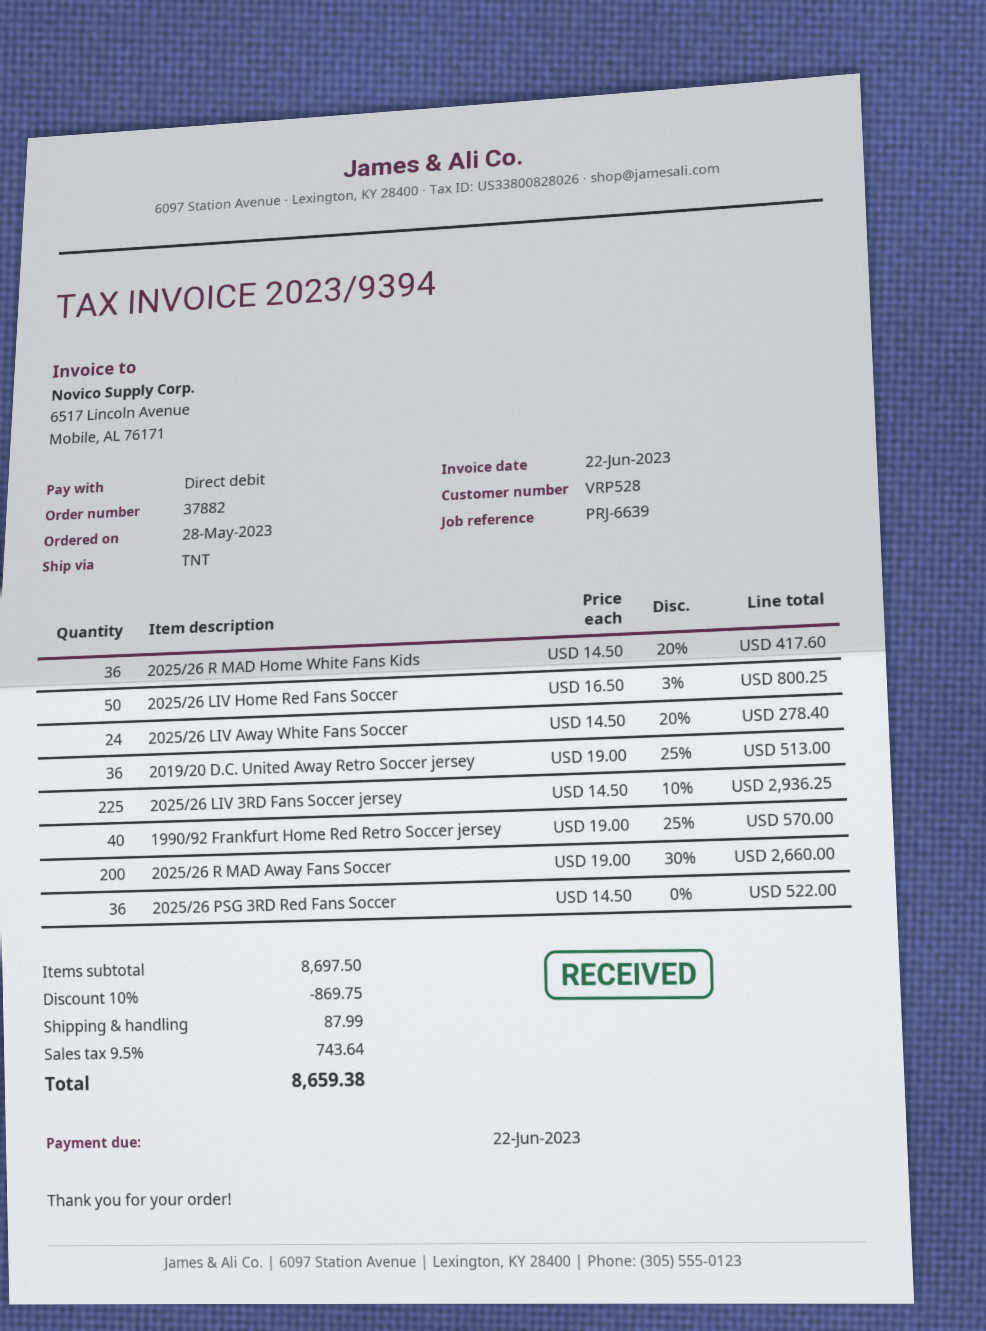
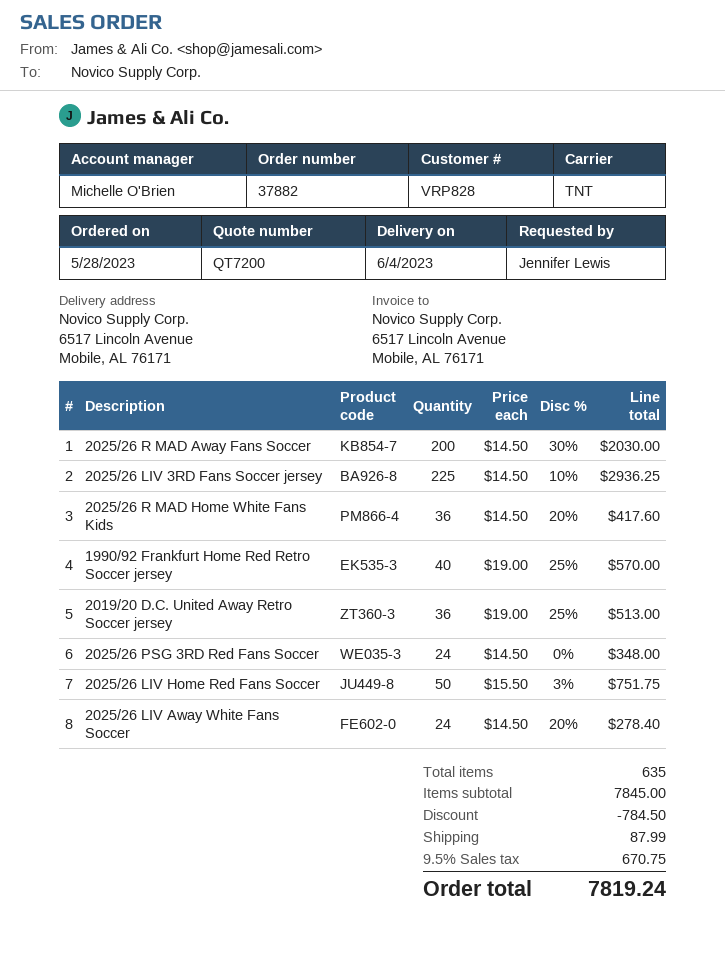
customer number: VRP528 -> VRP828
2025/26 LIV Home Red Fans Soccer: 50 x 16.50 - 3% = 800.25 -> 50 x 15.50 - 3% = 751.75
2025/26 R MAD Away Fans Soccer: 200 x 19.00 - 30% = 2660.00 -> 200 x 14.50 - 30% = 2030.00
2025/26 PSG 3RD Red Fans Soccer: 36 x 14.50 = 522.00 -> 24 x 14.50 = 348.00
subtotal: 8697.50 -> 7845.00
discount: 869.75 -> 784.50
tax: 9.5% = 743.64 -> 9.5% = 670.75
total: 8659.38 -> 7819.24

